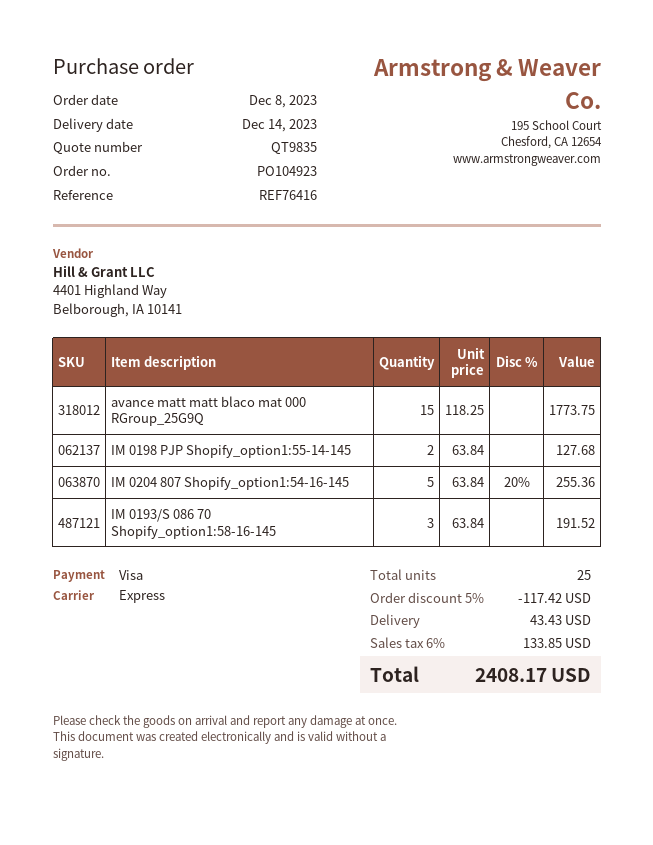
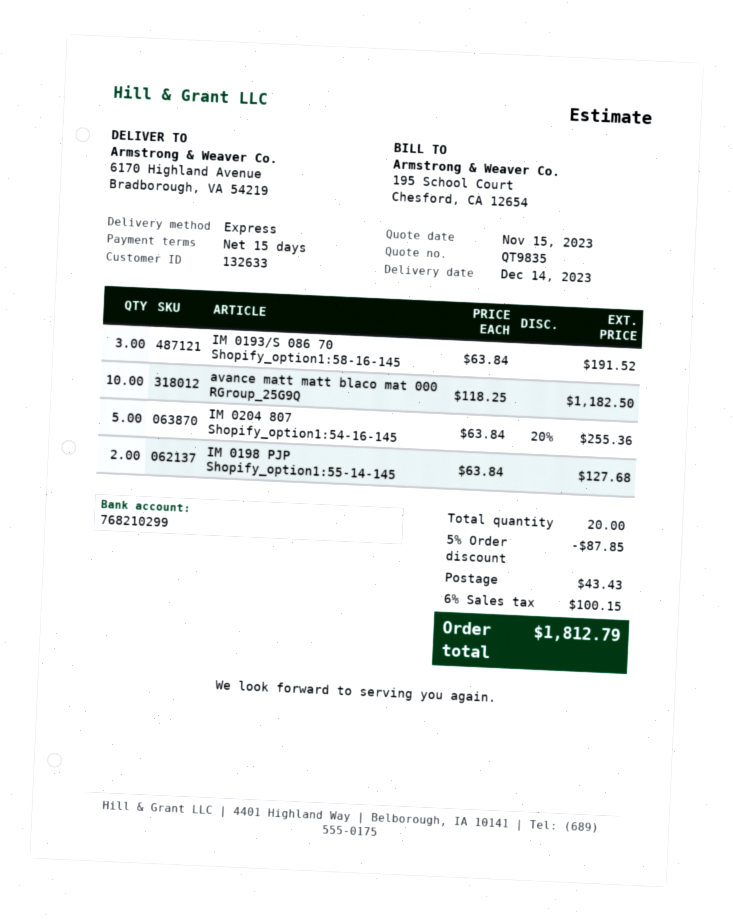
avance matt matt blaco mat 000 RGroup_25G9Q: 15 x 118.25 = 1773.75 -> 10 x 118.25 = 1182.50
total quantity: 25 -> 20
discount: 5% = 117.42 -> 5% = 87.85
tax: 6% = 133.85 -> 6% = 100.15
total: 2408.17 -> 1812.79

